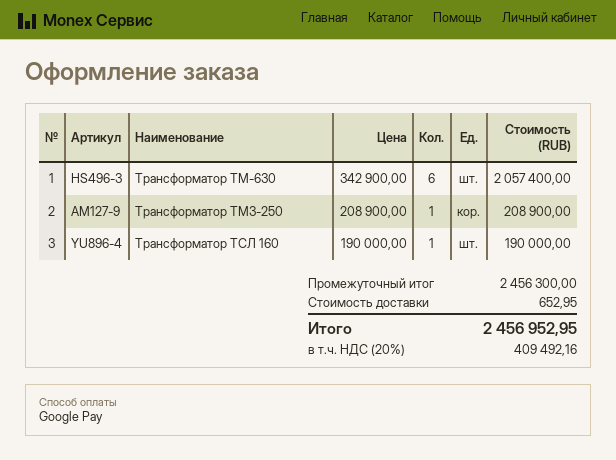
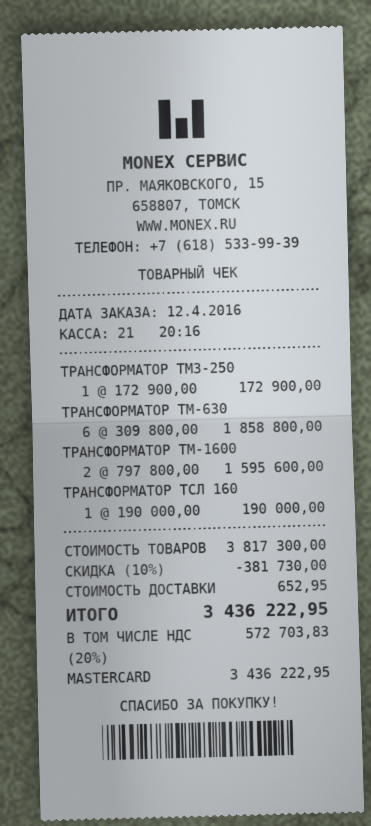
payment method: Google Pay -> Mastercard
Трансформатор ТМ-630: 6 x 342900.00 = 2057400.00 -> 6 x 309800.00 = 1858800.00
Трансформатор ТМЗ-250: 1 x 208900.00 = 208900.00 -> 1 x 172900.00 = 172900.00
ТРАНСФОРМАТОР ТМ-1600: none -> 2 x 797800.00 = 1595600.00
subtotal: 2456300.00 -> 3817300.00
discount: none -> 10% = 381730.00
tax: 20% = 409492.16 -> 20% = 572703.83
total: 2456952.95 -> 3436222.95

